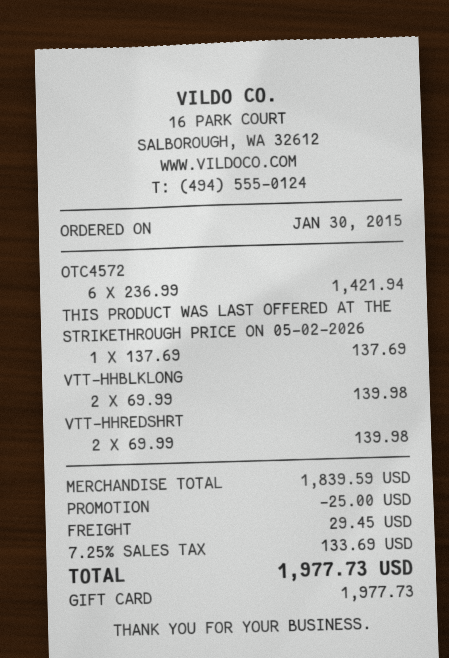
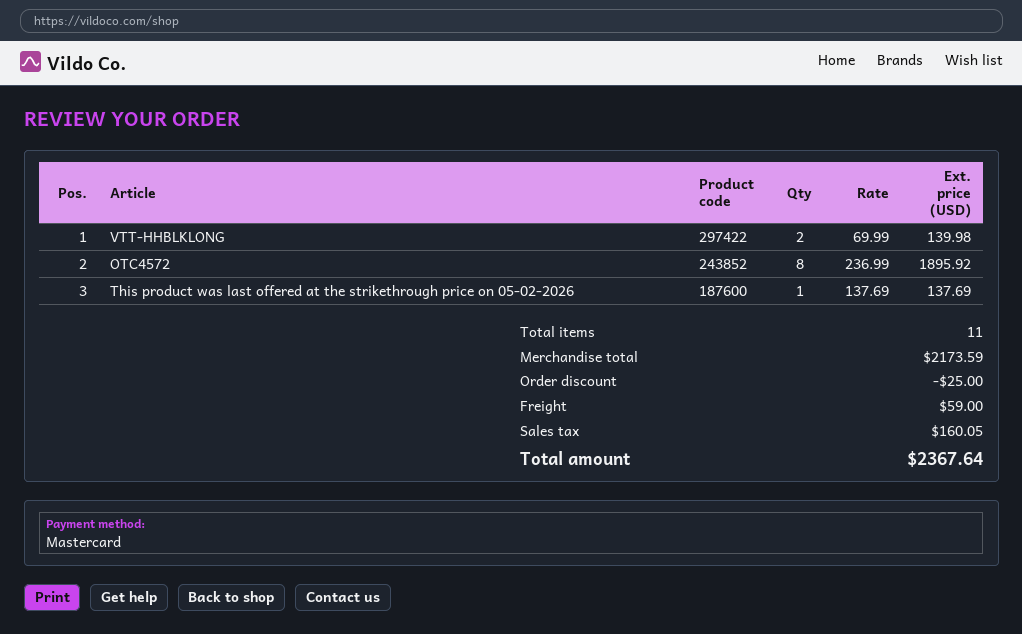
payment method: gift card -> Mastercard
OTC4572: 6 x 236.99 = 1421.94 -> 8 x 236.99 = 1895.92
VTT-HHREDSHRT: 2 x 69.99 = 139.98 -> none
subtotal: 1839.59 -> 2173.59
shipping: 29.45 -> 59.00
tax: 133.69 -> 160.05
total: 1977.73 -> 2367.64

